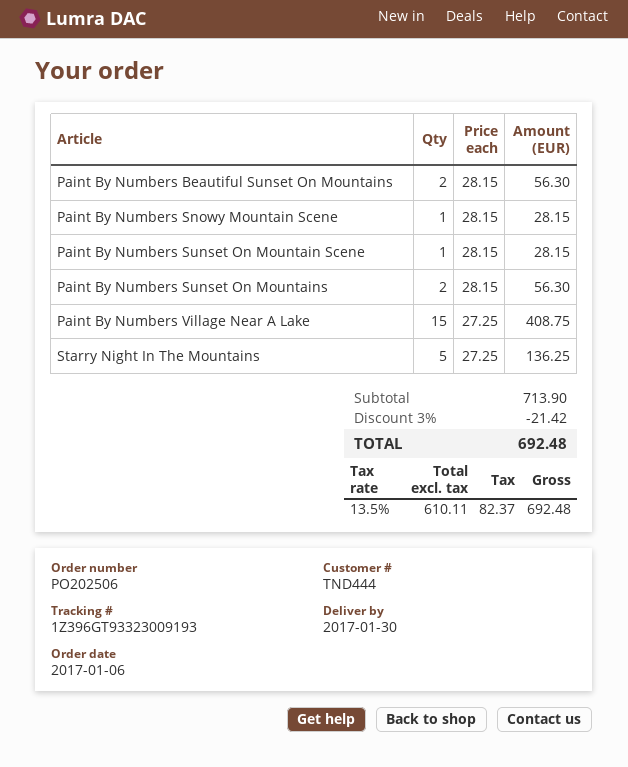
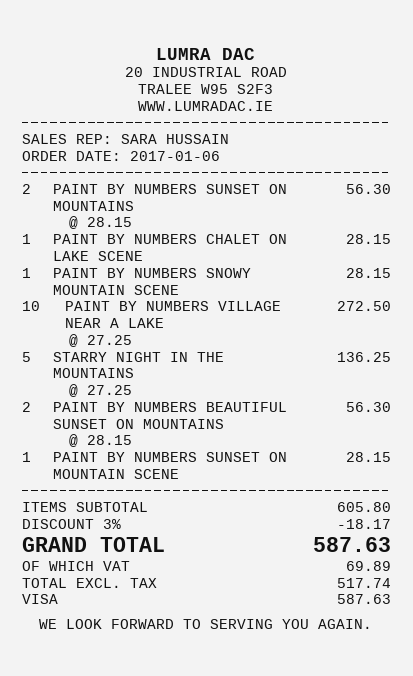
Paint By Numbers Village Near A Lake: 15 x 27.25 = 408.75 -> 10 x 27.25 = 272.50
PAINT BY NUMBERS CHALET ON LAKE SCENE: none -> 1 x 28.15 = 28.15
subtotal: 713.90 -> 605.80
discount: 3% = 21.42 -> 3% = 18.17
net: 610.11 -> 517.74
tax: 82.37 -> 69.89
total: 692.48 -> 587.63

